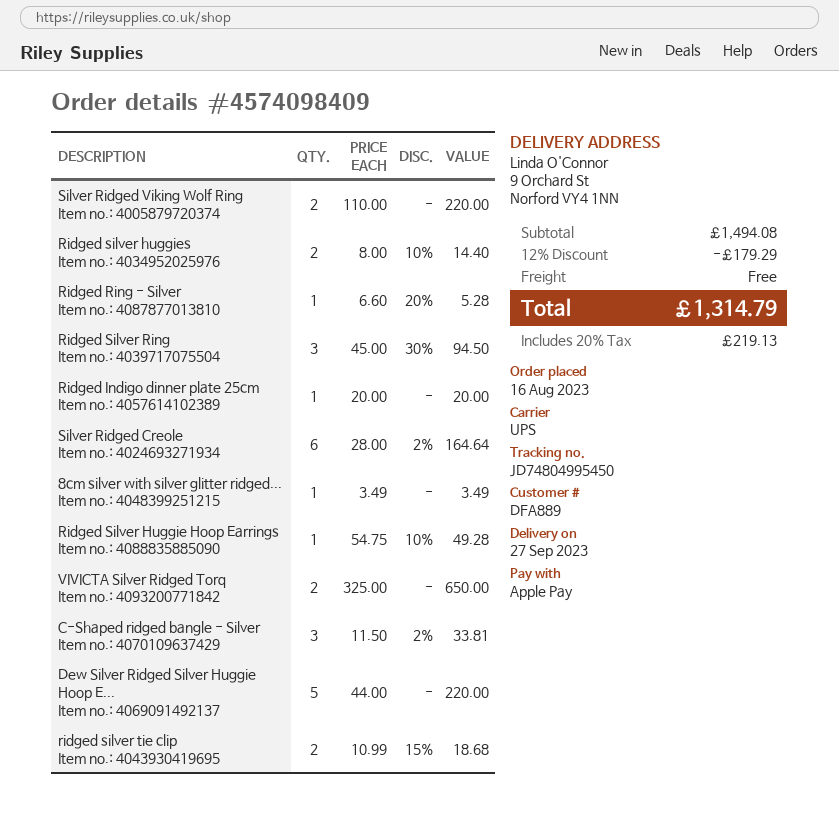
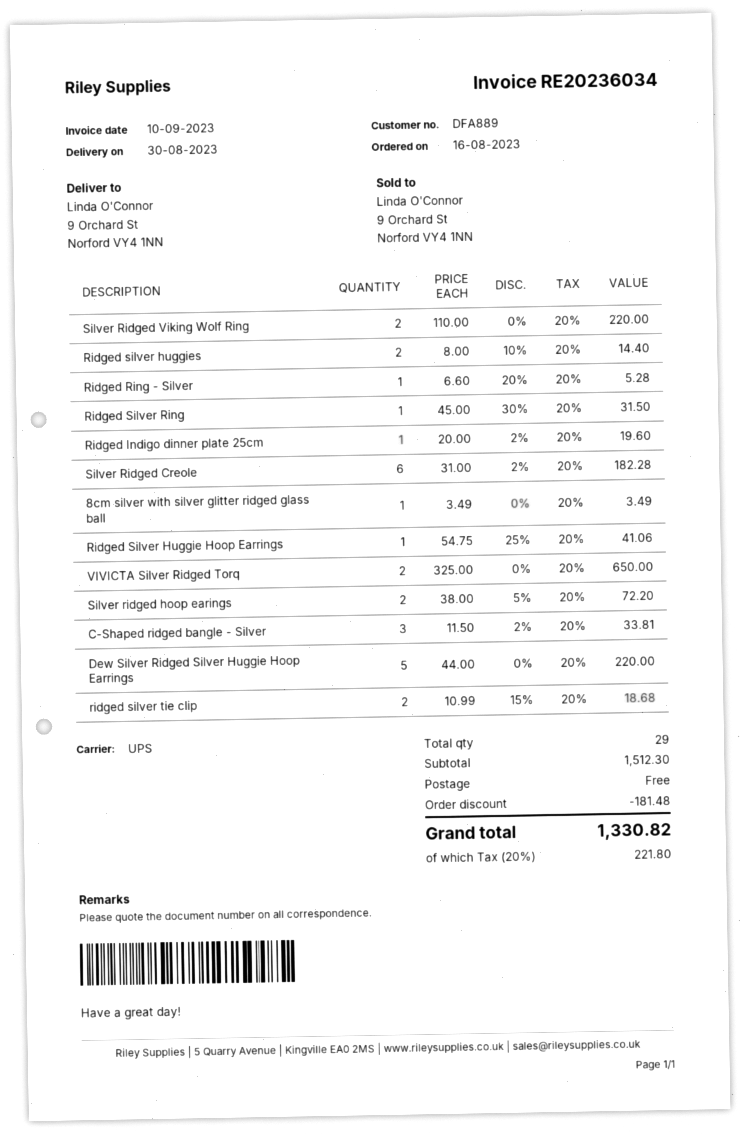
delivery date: 2023-09-27 -> 2023-08-30
Ridged Silver Ring: 3 x 45.00 - 30% = 94.50 -> 1 x 45.00 - 30% = 31.50
Ridged Indigo dinner plate 25cm: 1 x 20.00 = 20.00 -> 1 x 20.00 - 2% = 19.60
Silver Ridged Creole: 6 x 28.00 - 2% = 164.64 -> 6 x 31.00 - 2% = 182.28
Ridged Silver Huggie Hoop Earrings: 1 x 54.75 - 10% = 49.28 -> 1 x 54.75 - 25% = 41.06
Silver ridged hoop earings: none -> 2 x 38.00 - 5% = 72.20
subtotal: 1494.08 -> 1512.30
discount: 179.29 -> 181.48
tax: 20% = 219.13 -> 20% = 221.80
total: 1314.79 -> 1330.82

